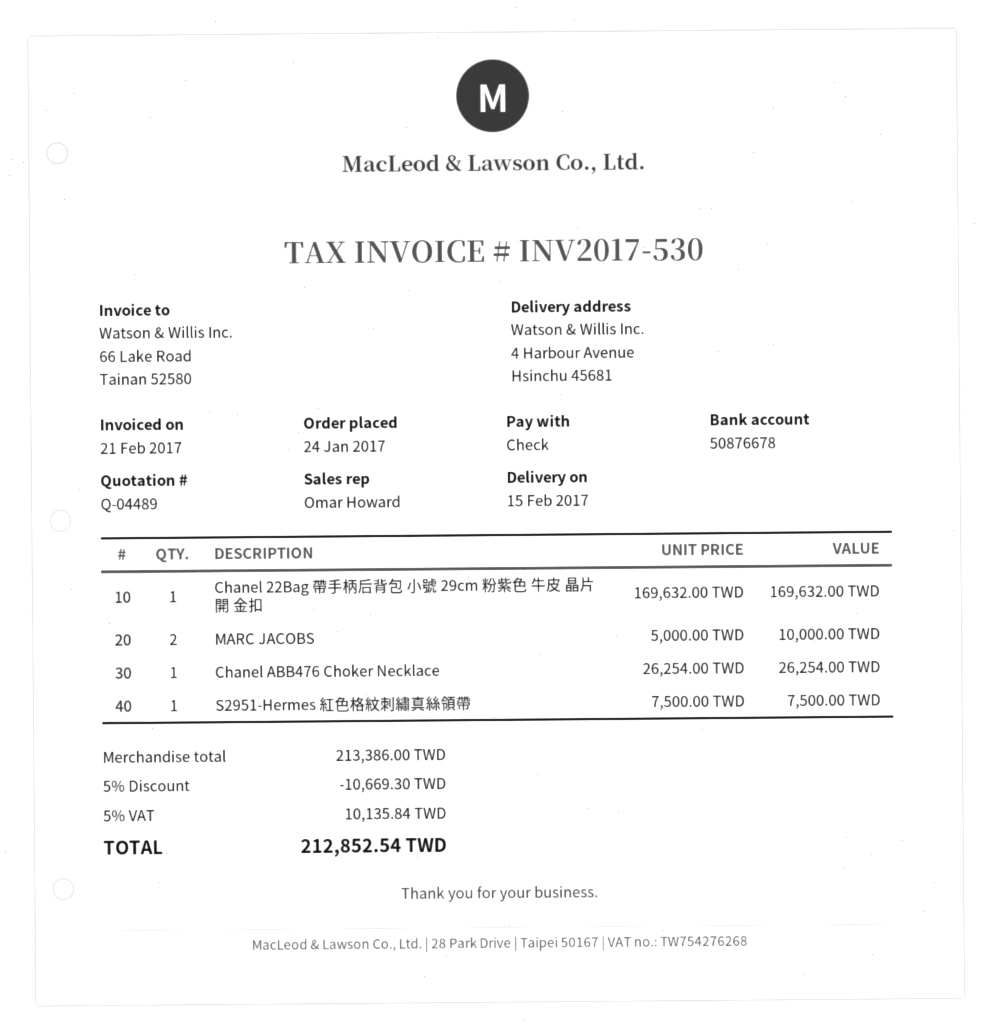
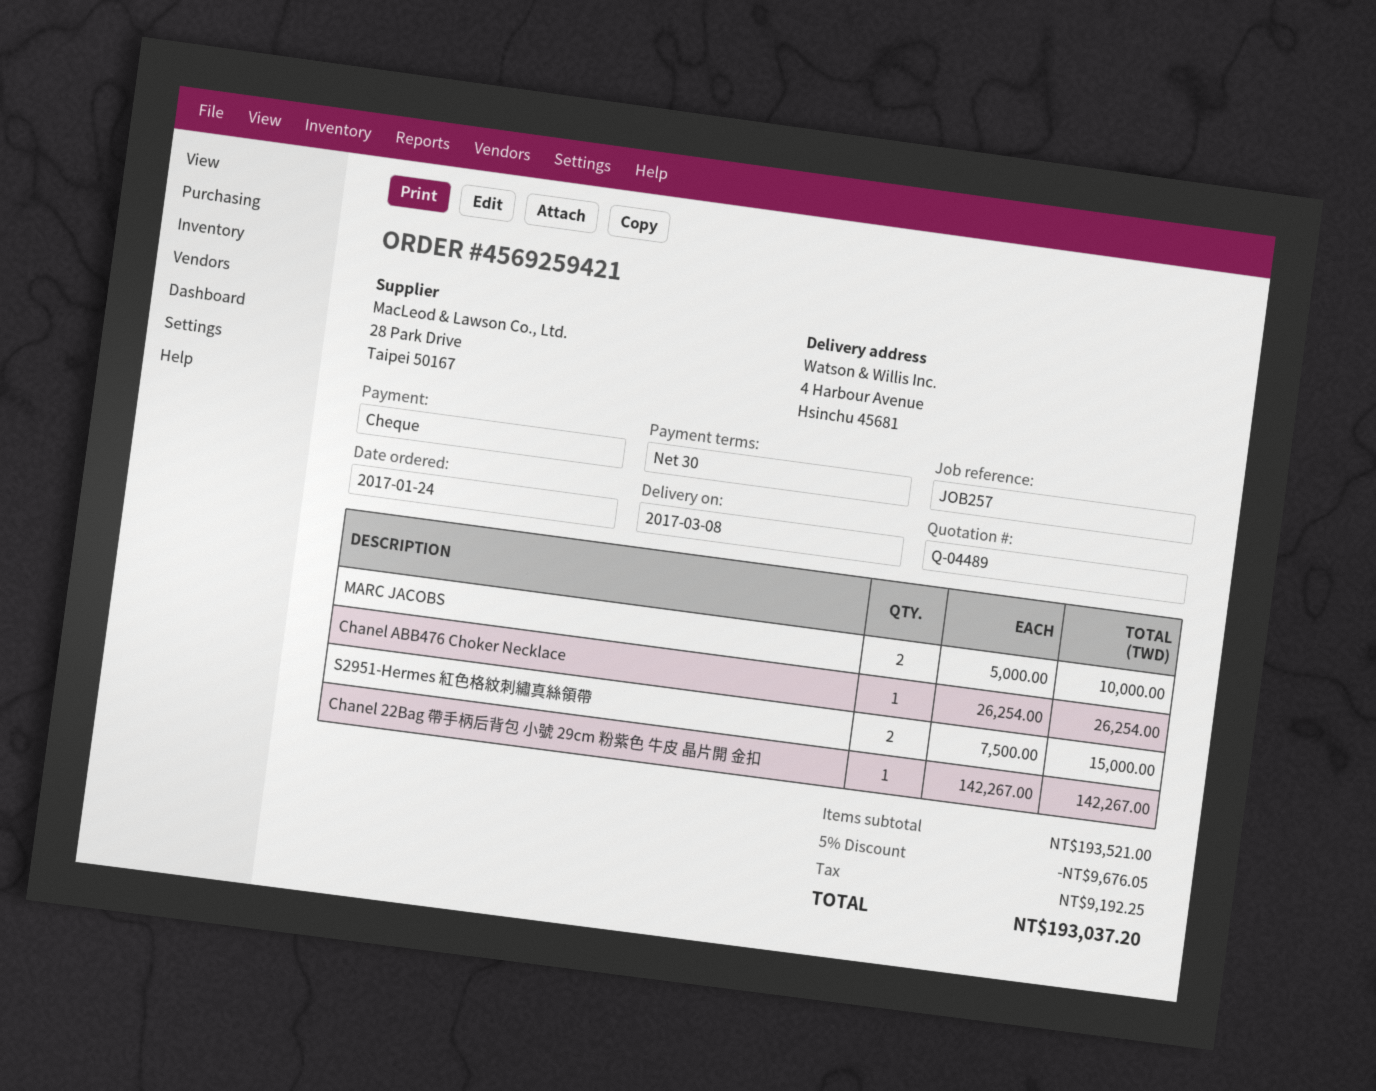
delivery date: 2017-02-15 -> 2017-03-08
Chanel 22Bag 帶手柄后背包 小號 29cm 粉紫色 牛皮 晶片開 金扣: 1 x 169632.00 = 169632.00 -> 1 x 142267.00 = 142267.00
S2951-Hermes 紅色格紋刺繡真絲領帶: 1 x 7500.00 = 7500.00 -> 2 x 7500.00 = 15000.00
subtotal: 213386.00 -> 193521.00
discount: 5% = 10669.30 -> 5% = 9676.05
tax: 10135.84 -> 9192.25
total: 212852.54 -> 193037.20

